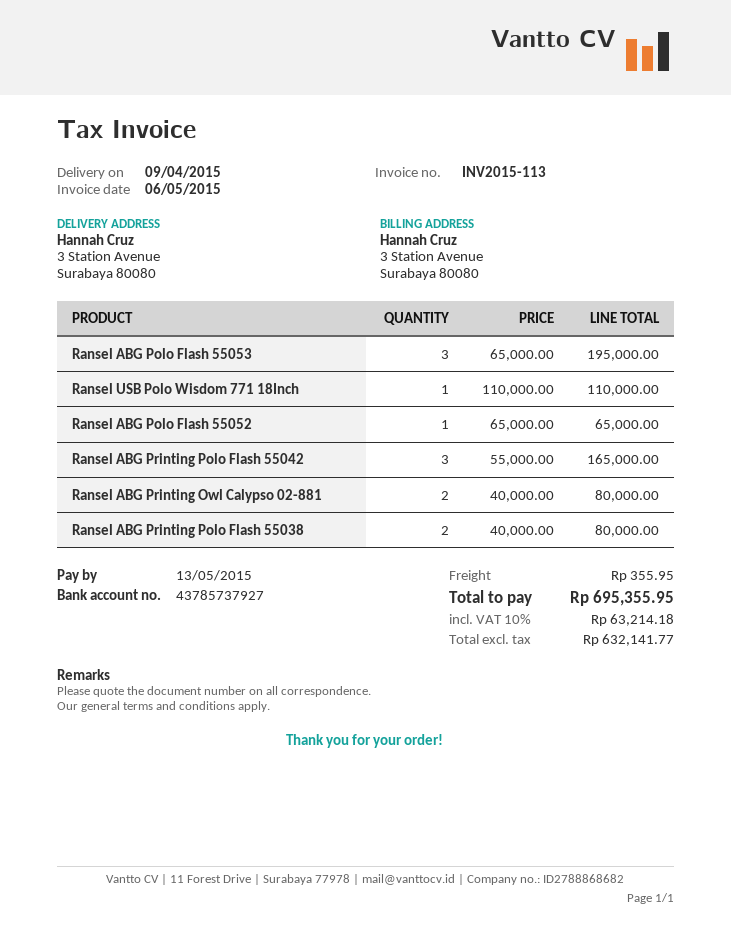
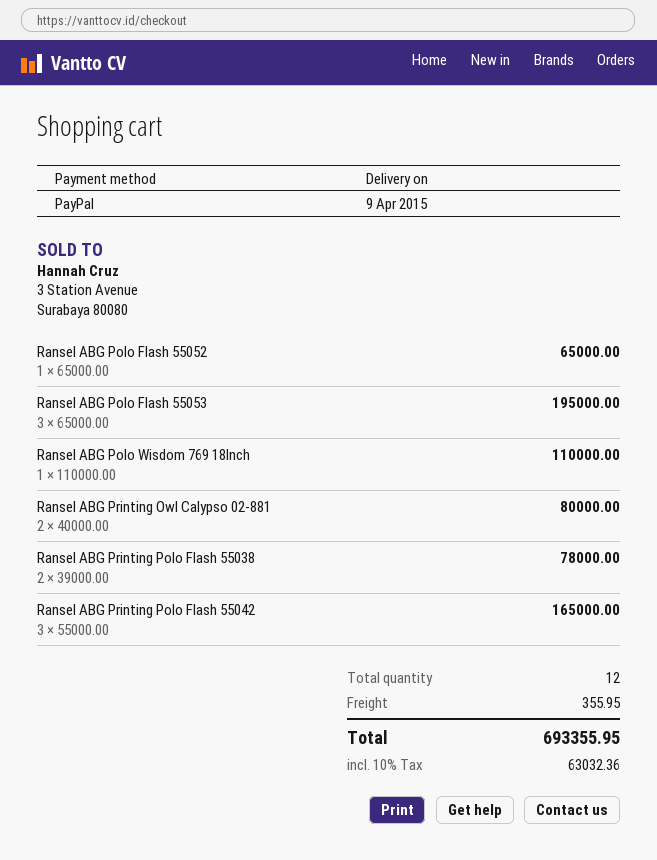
Ransel USB Polo Wisdom 771 18Inch: 1 x 110000.00 = 110000.00 -> none
Ransel ABG Printing Polo Flash 55038: 2 x 40000.00 = 80000.00 -> 2 x 39000.00 = 78000.00
Ransel ABG Polo Wisdom 769 18Inch: none -> 1 x 110000.00 = 110000.00
tax: 10% = 63214.18 -> 10% = 63032.36
total: 695355.95 -> 693355.95

